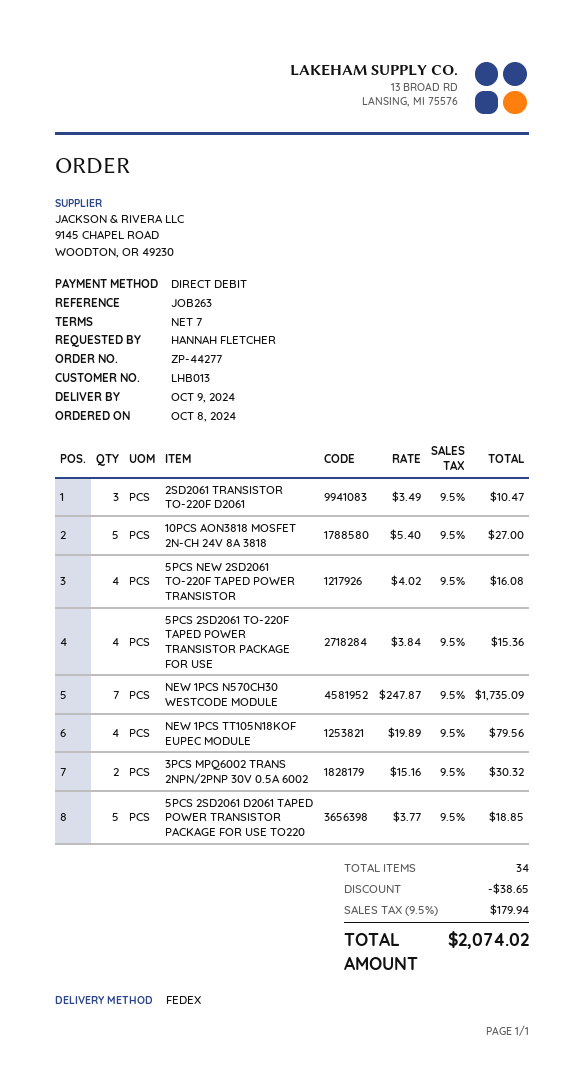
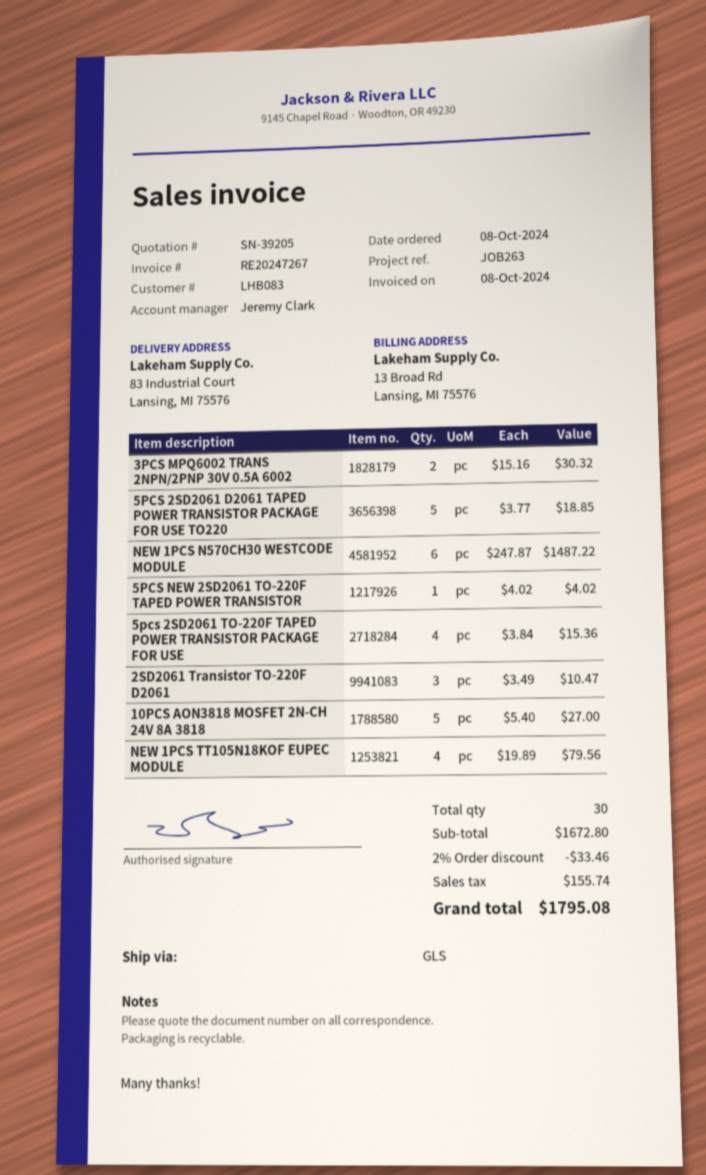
customer number: LHB013 -> LHB083
shipping method: FedEx -> GLS
5PCS NEW 2SD2061 TO-220F TAPED POWER TRANSISTOR: 4 x 4.02 = 16.08 -> 1 x 4.02 = 4.02
NEW 1PCS N570CH30 WESTCODE MODULE: 7 x 247.87 = 1735.09 -> 6 x 247.87 = 1487.22
total quantity: 34 -> 30
discount: 38.65 -> 33.46
tax: 179.94 -> 155.74
total: 2074.02 -> 1795.08

